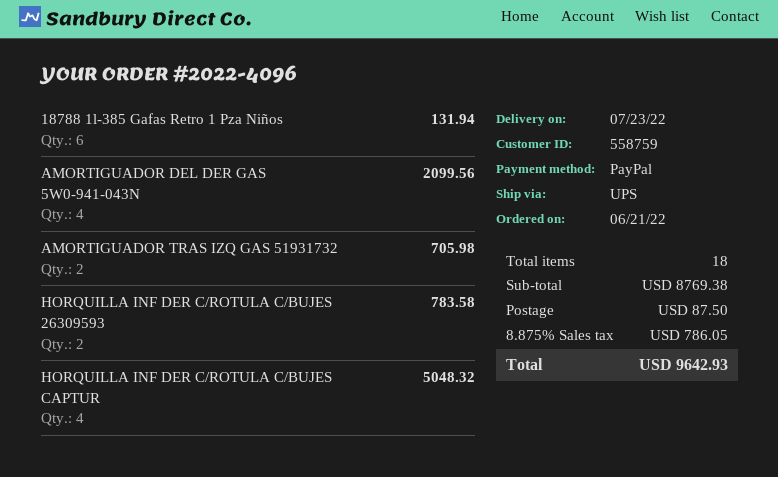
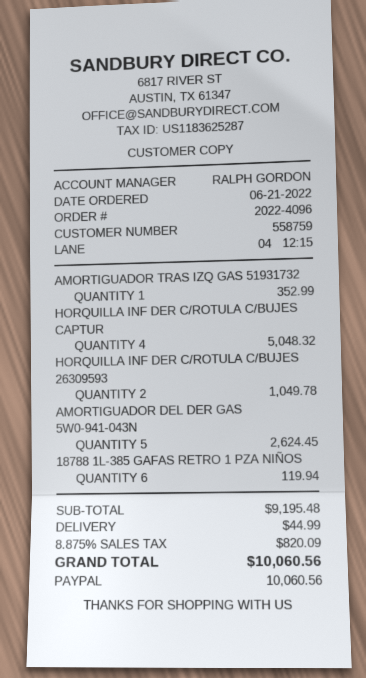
18788 1l-385 Gafas Retro 1 Pza Niños: 6 for 131.94 -> 6 for 119.94
AMORTIGUADOR DEL DER GAS 5W0-941-043N: 4 for 2099.56 -> 5 for 2624.45
AMORTIGUADOR TRAS IZQ GAS 51931732: 2 for 705.98 -> 1 for 352.99
HORQUILLA INF DER C/ROTULA C/BUJES 26309593: 2 for 783.58 -> 2 for 1049.78
subtotal: 8769.38 -> 9195.48
shipping: 87.50 -> 44.99
tax: 8.875% = 786.05 -> 8.875% = 820.09
total: 9642.93 -> 10060.56

